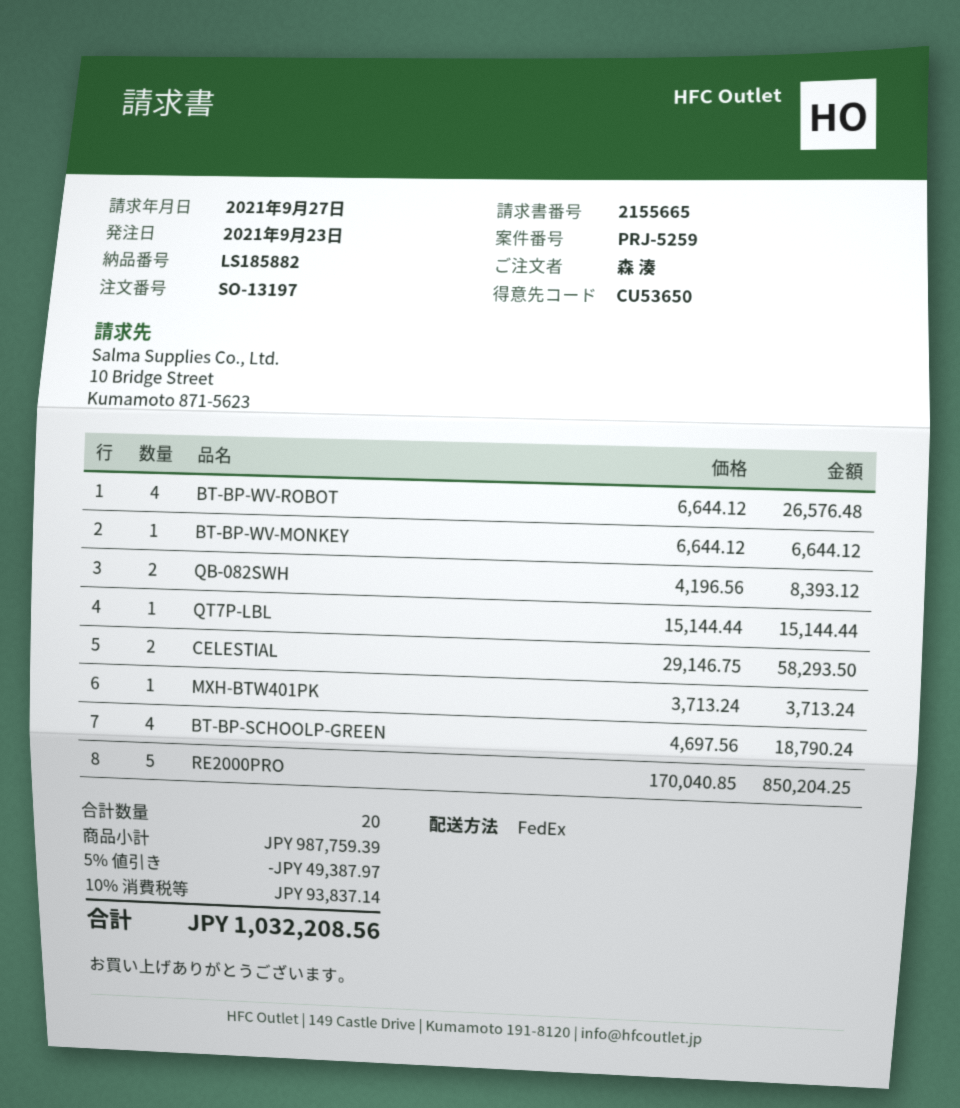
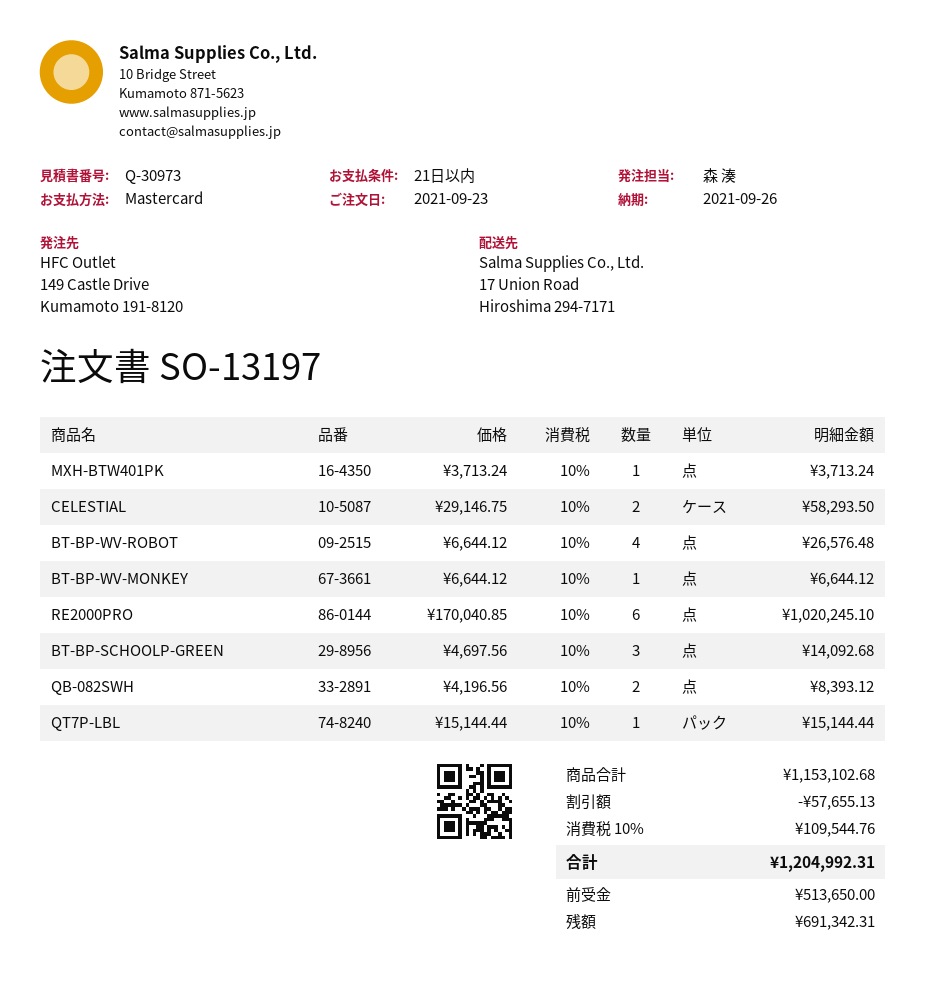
BT-BP-SCHOOLP-GREEN: 4 x 4697.56 = 18790.24 -> 3 x 4697.56 = 14092.68
RE2000PRO: 5 x 170040.85 = 850204.25 -> 6 x 170040.85 = 1020245.10
subtotal: 987759.39 -> 1153102.68
discount: 49387.97 -> 57655.13
tax: 10% = 93837.14 -> 10% = 109544.76
total: 1032208.56 -> 1204992.31

